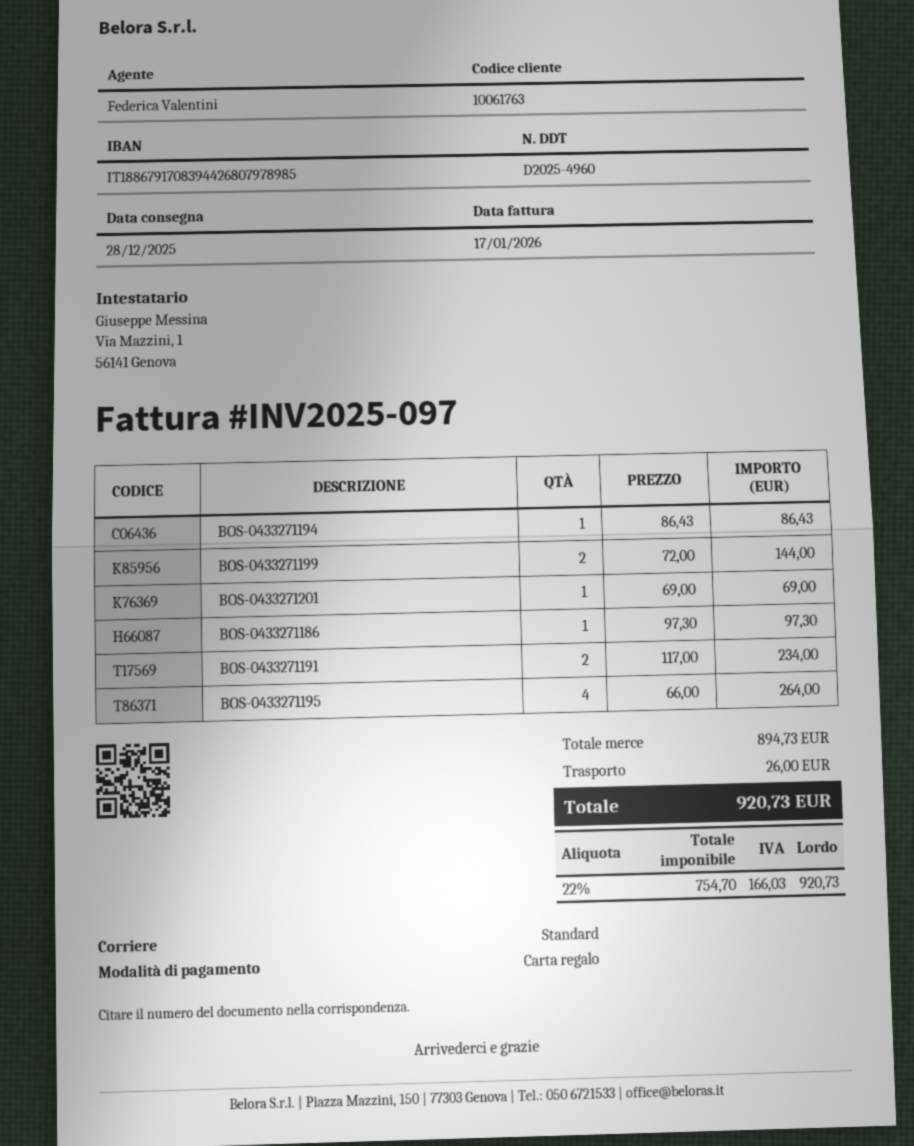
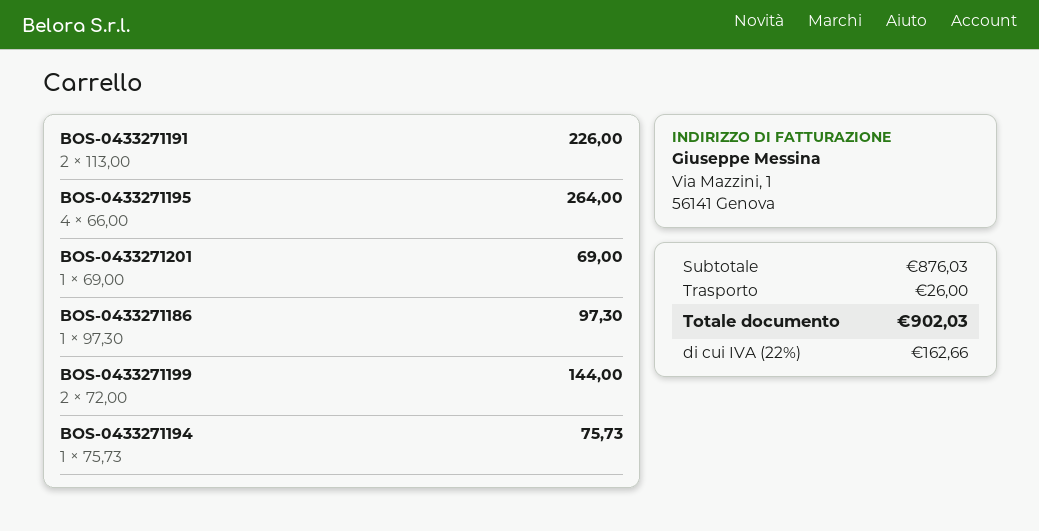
BOS-0433271194: 1 x 86.43 = 86.43 -> 1 x 75.73 = 75.73
BOS-0433271191: 2 x 117.00 = 234.00 -> 2 x 113.00 = 226.00
subtotal: 894.73 -> 876.03
tax: 22% = 166.03 -> 22% = 162.66
total: 920.73 -> 902.03

